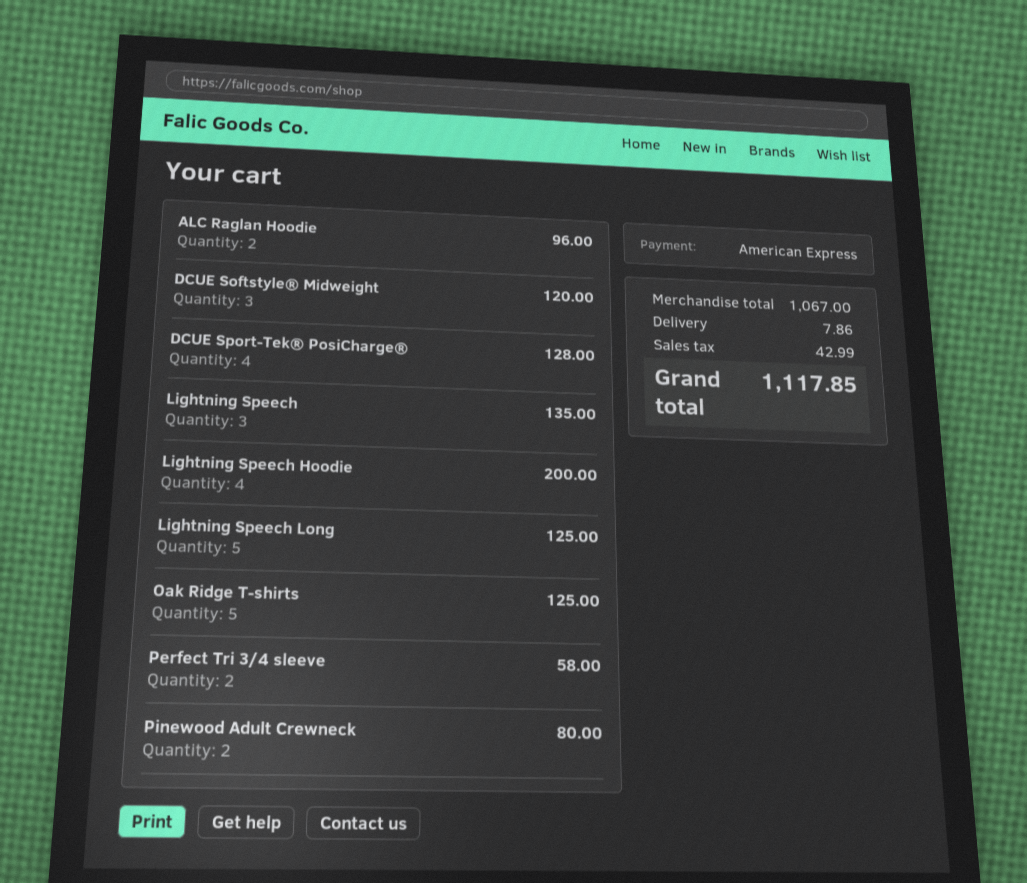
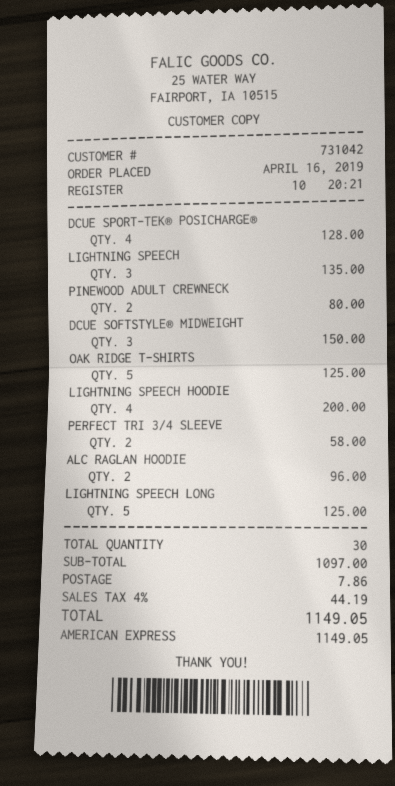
DCUE Softstyle® Midweight: 3 for 120.00 -> 3 for 150.00
subtotal: 1067.00 -> 1097.00
tax: 42.99 -> 44.19
total: 1117.85 -> 1149.05

